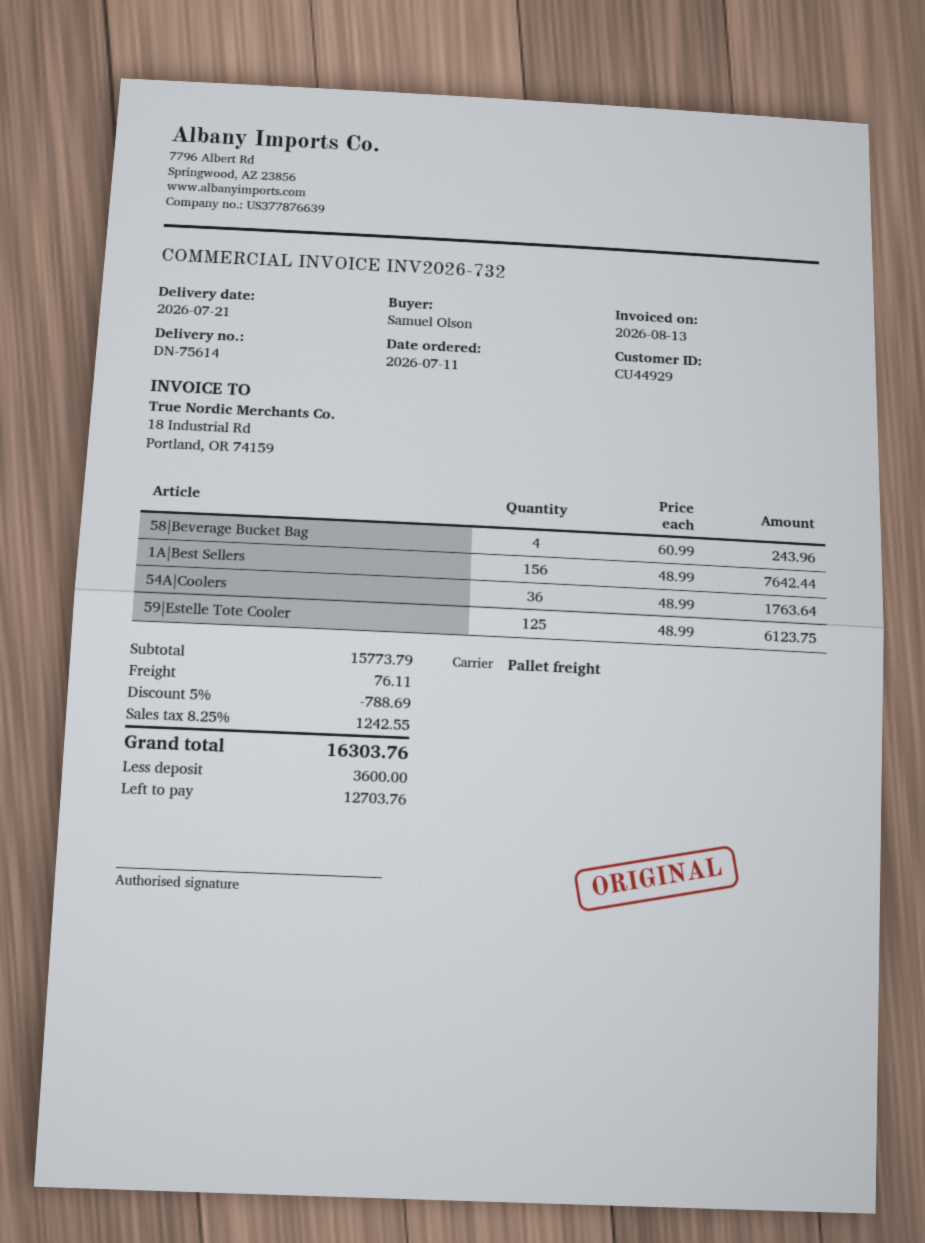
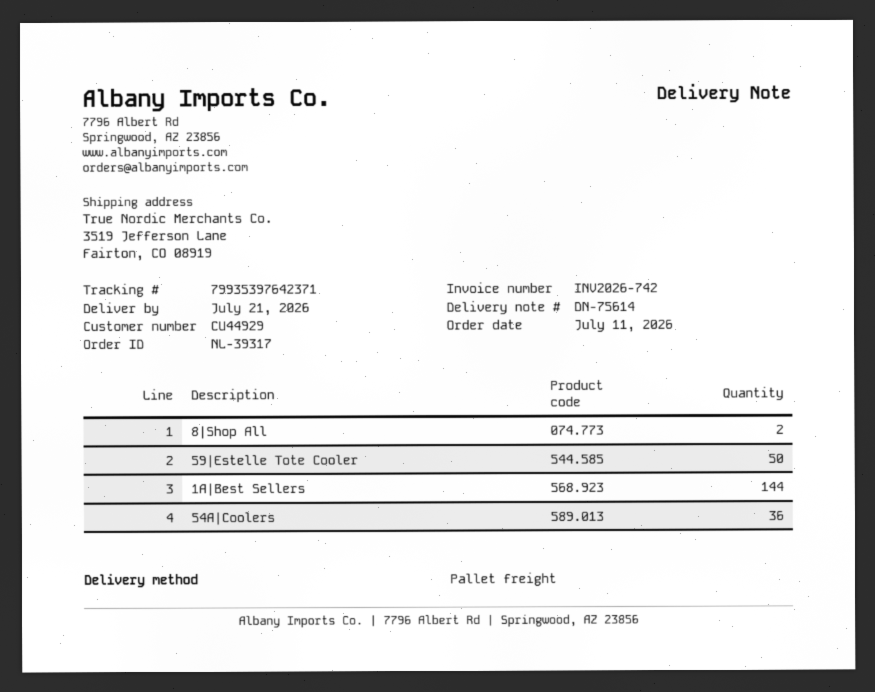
invoice number: INV2026-732 -> INV2026-742
58|Beverage Bucket Bag: 4 -> none
1A|Best Sellers: 156 -> 144
59|Estelle Tote Cooler: 125 -> 50
8|Shop All: none -> 2

